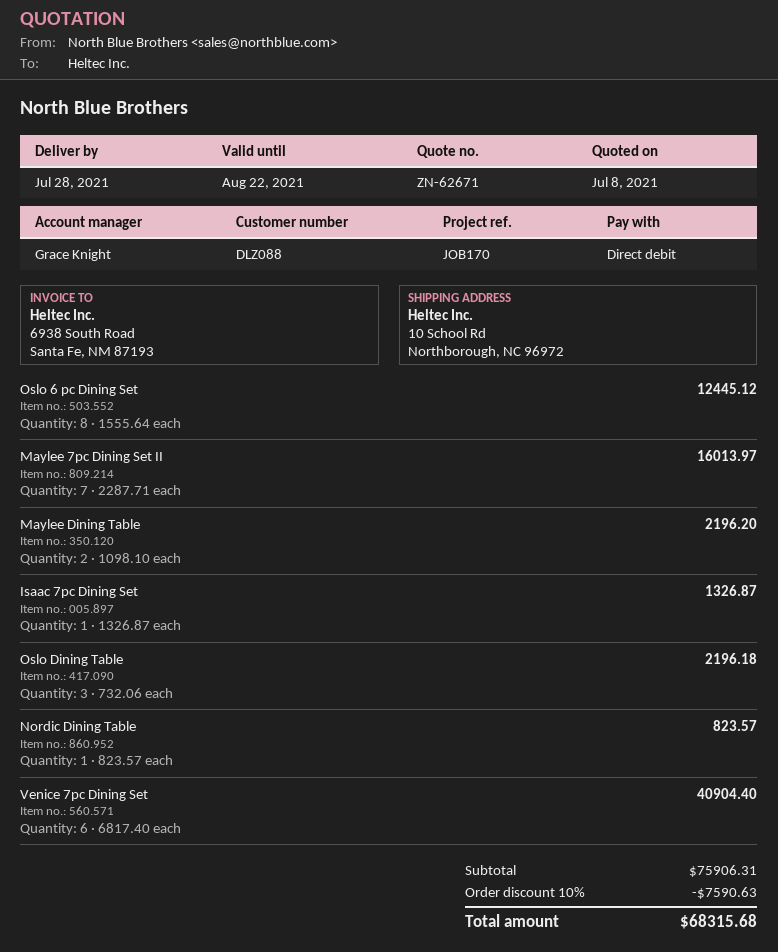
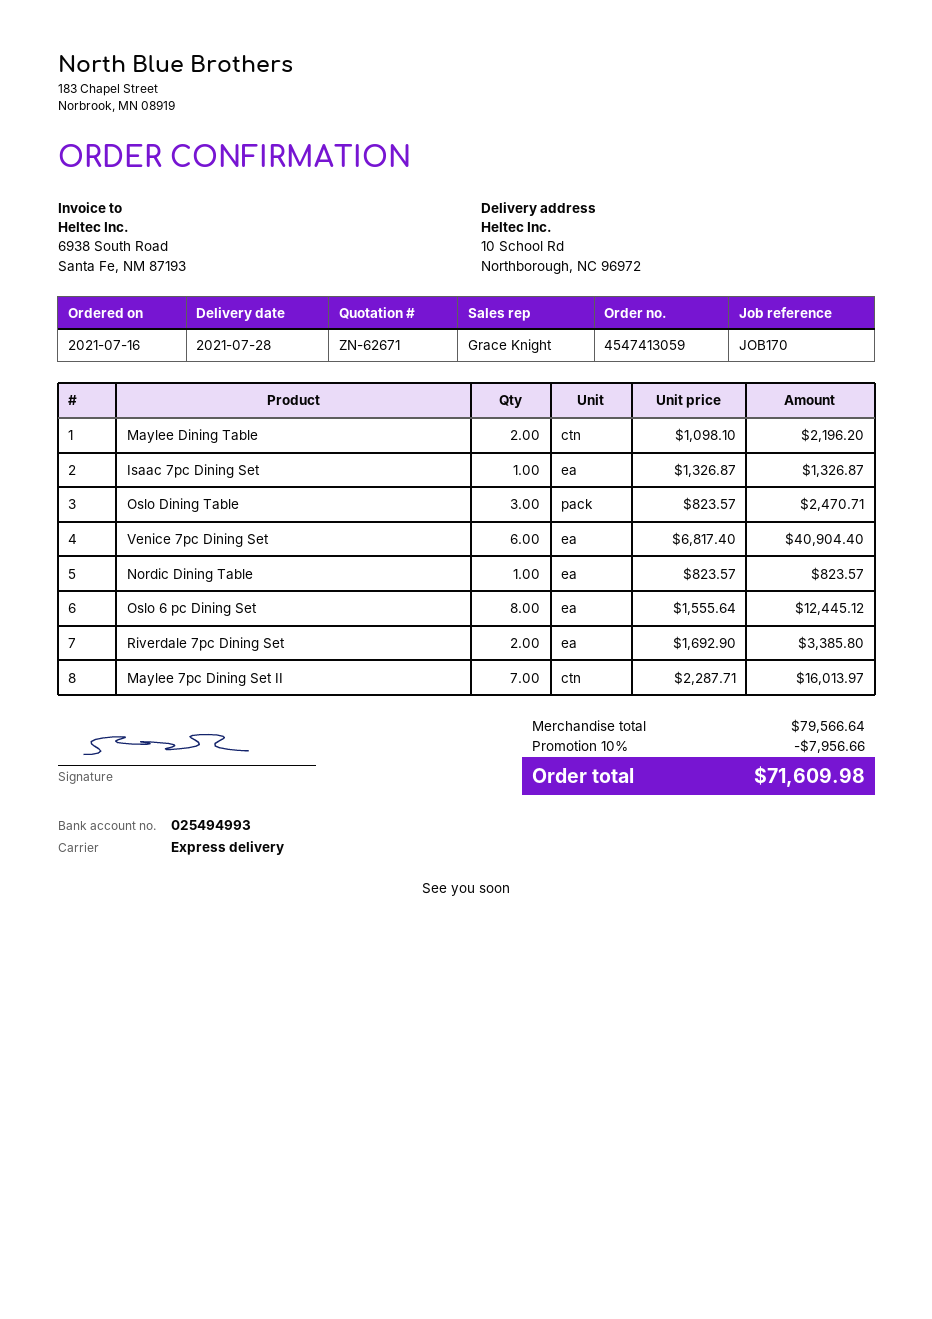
Oslo Dining Table: 3 x 732.06 = 2196.18 -> 3 x 823.57 = 2470.71
Riverdale 7pc Dining Set: none -> 2 x 1692.90 = 3385.80
subtotal: 75906.31 -> 79566.64
discount: 10% = 7590.63 -> 10% = 7956.66
total: 68315.68 -> 71609.98

